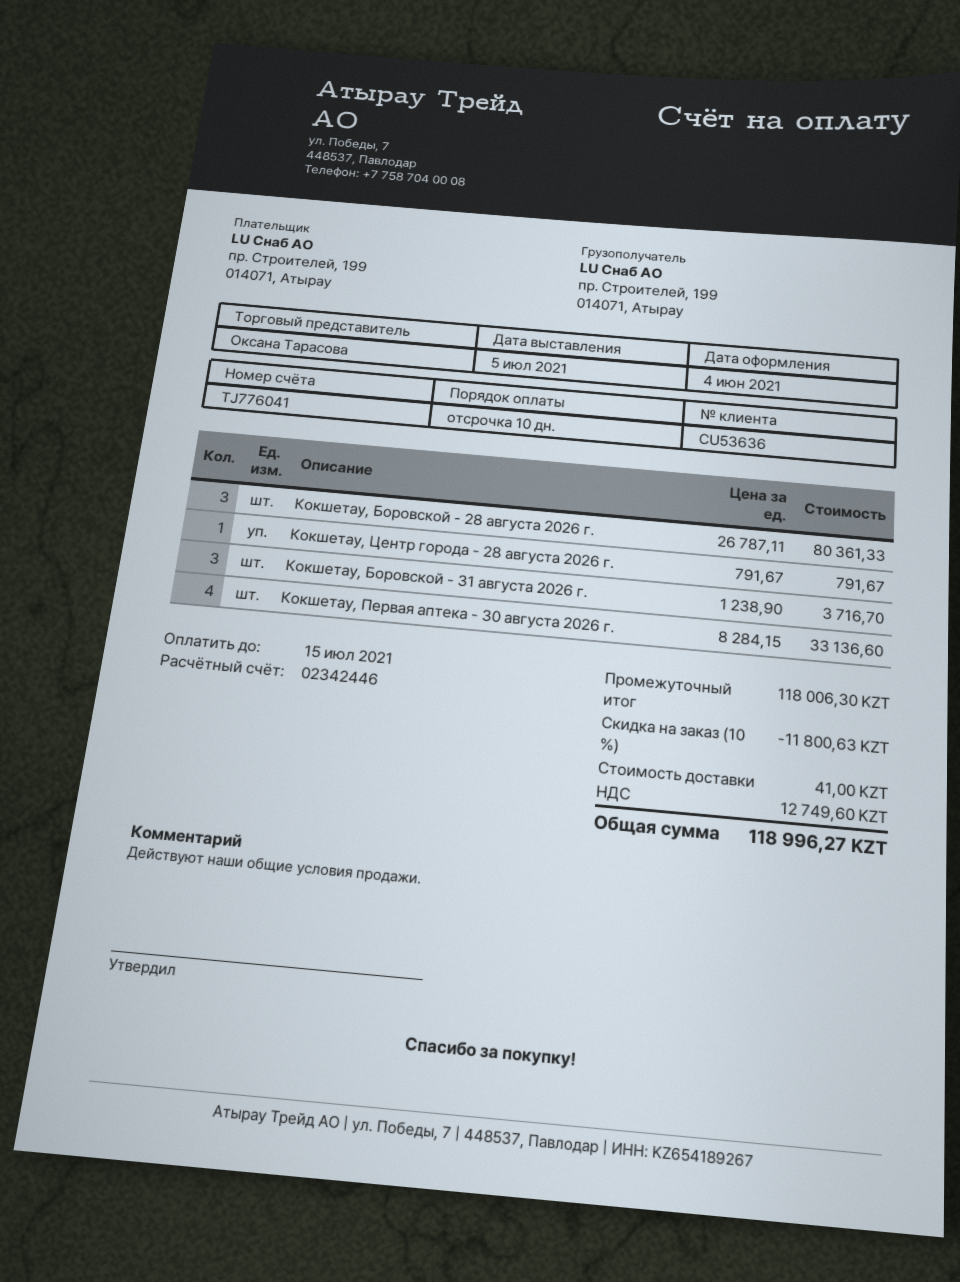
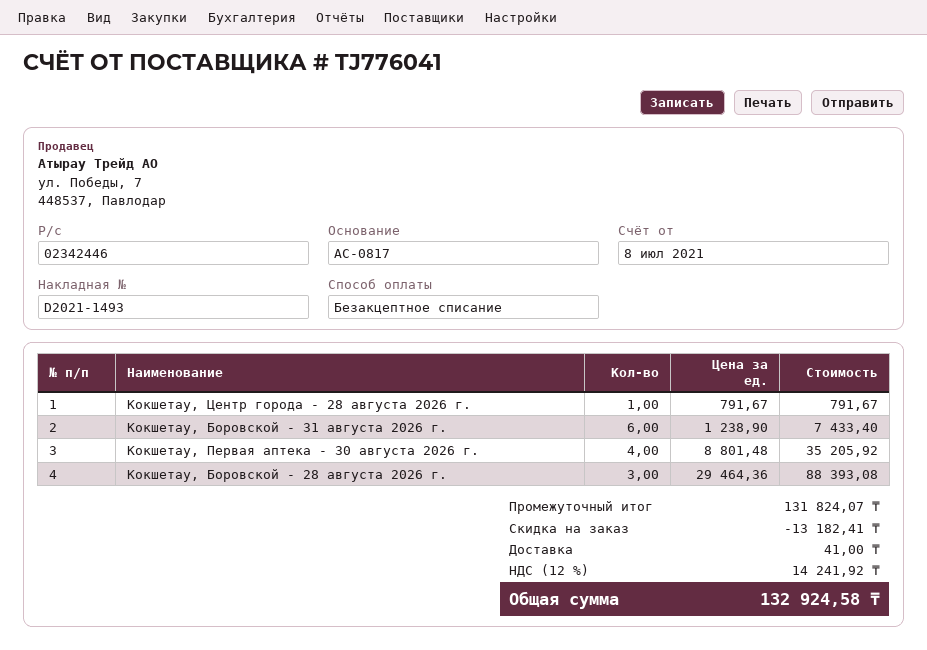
invoice date: 2021-07-05 -> 2021-07-08
Кокшетау, Боровской - 28 августа 2026 г.: 3 x 26787.11 = 80361.33 -> 3 x 29464.36 = 88393.08
Кокшетау, Боровской - 31 августа 2026 г.: 3 x 1238.90 = 3716.70 -> 6 x 1238.90 = 7433.40
Кокшетау, Первая аптека - 30 августа 2026 г.: 4 x 8284.15 = 33136.60 -> 4 x 8801.48 = 35205.92
subtotal: 118006.30 -> 131824.07
discount: 11800.63 -> 13182.41
tax: 12749.60 -> 14241.92
total: 118996.27 -> 132924.58

